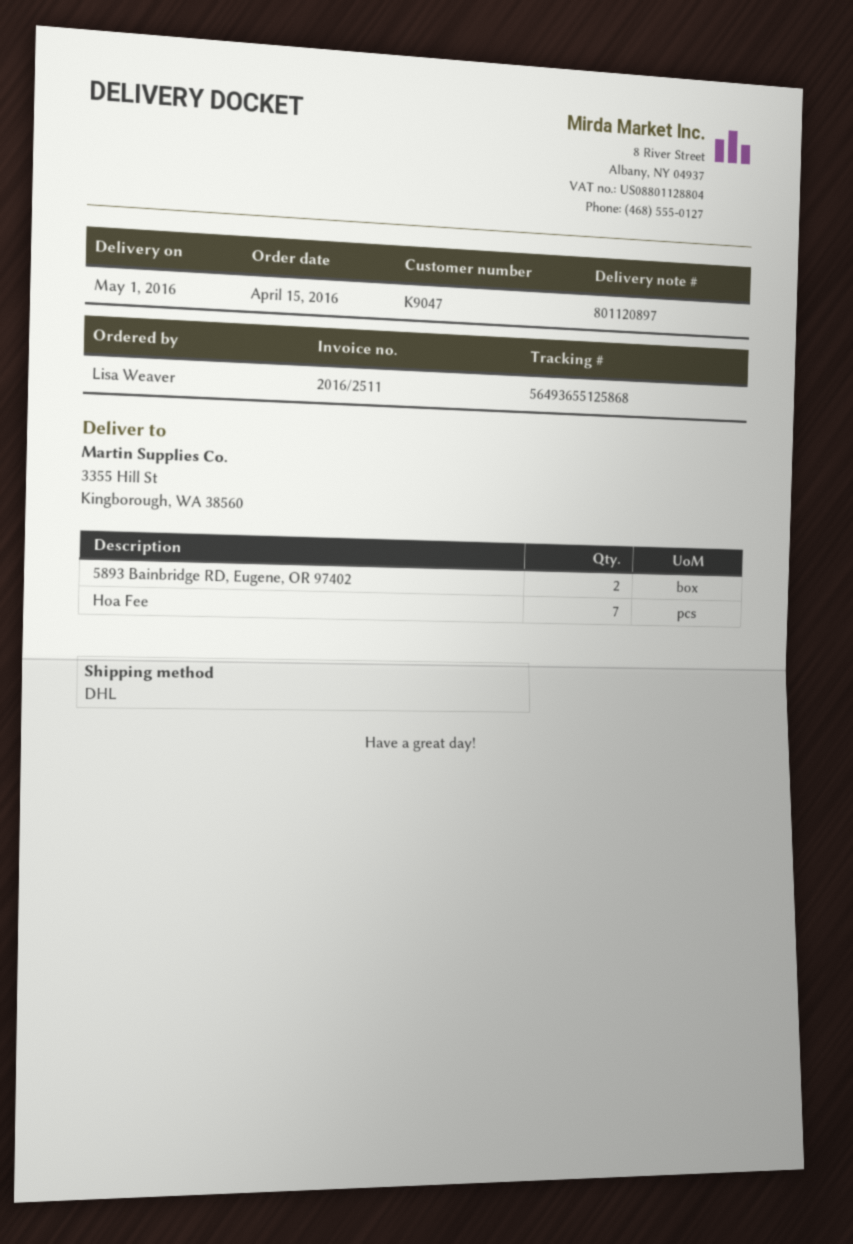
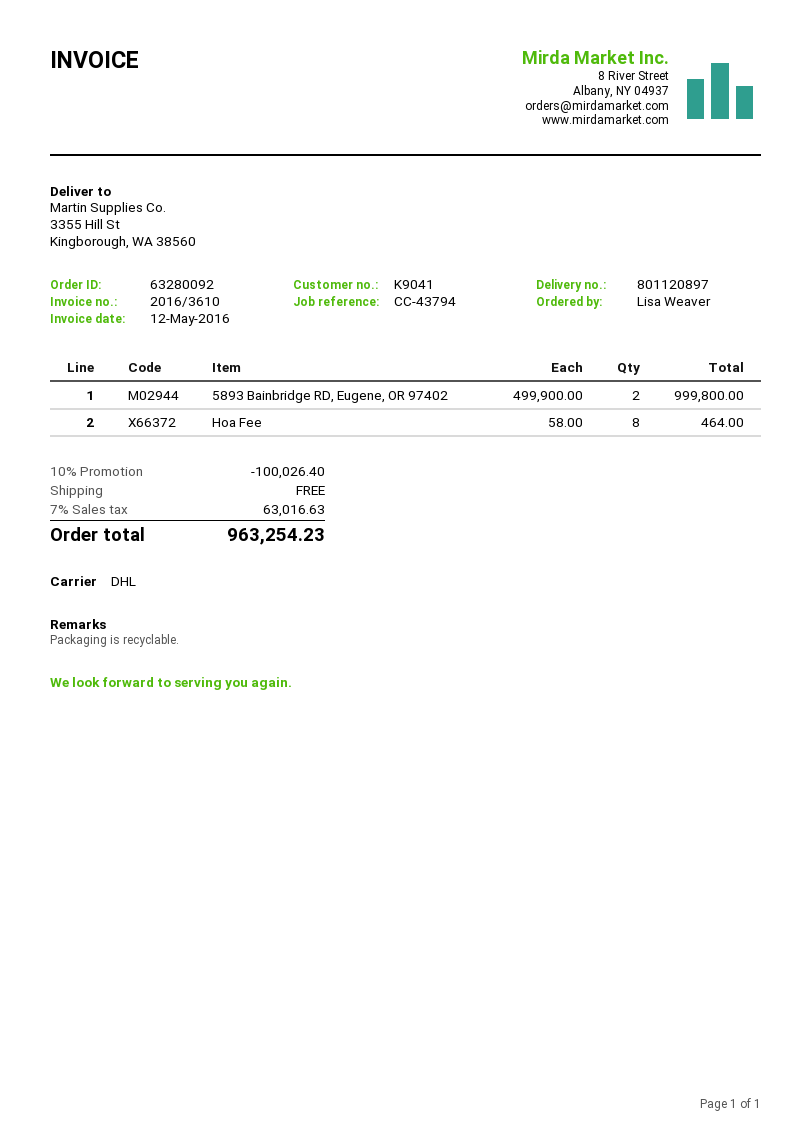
invoice number: 2016/2511 -> 2016/3610
customer number: K9047 -> K9041
Hoa Fee: 7 -> 8

